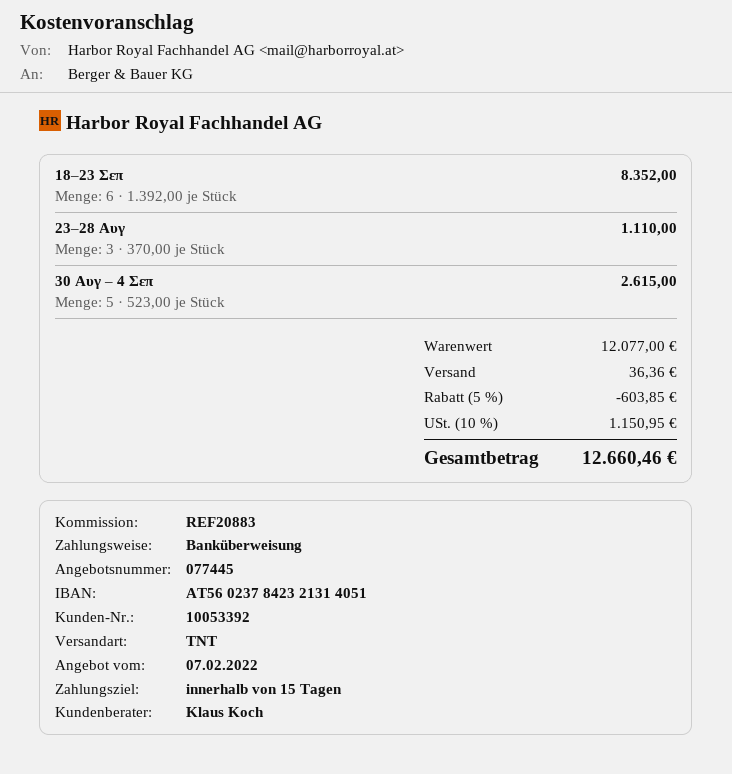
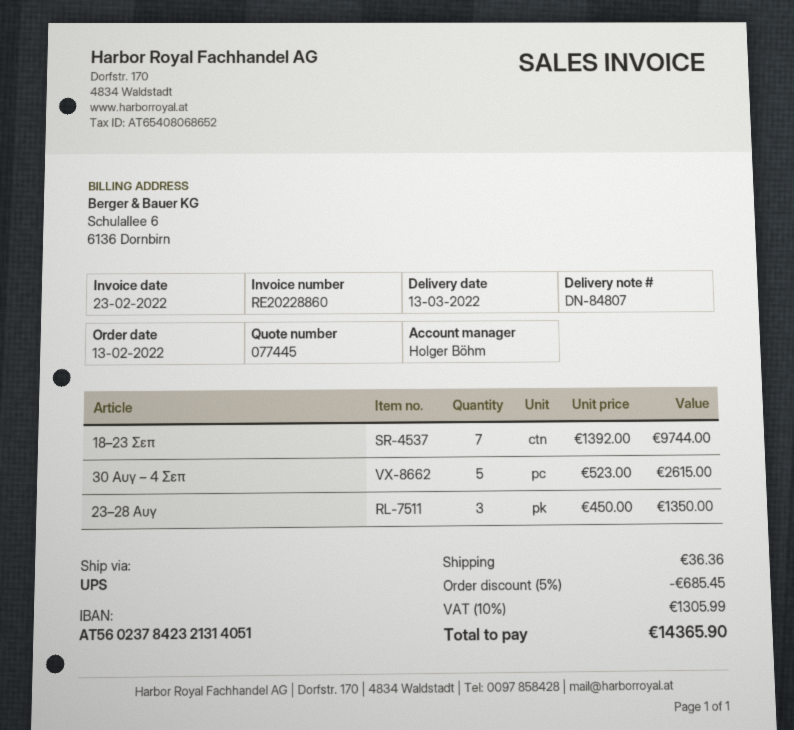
sales rep: Klaus Koch -> Holger Böhm
shipping method: TNT -> UPS
18–23 Σεπ: 6 x 1392.00 = 8352.00 -> 7 x 1392.00 = 9744.00
23–28 Αυγ: 3 x 370.00 = 1110.00 -> 3 x 450.00 = 1350.00
discount: 5% = 603.85 -> 5% = 685.45
tax: 10% = 1150.95 -> 10% = 1305.99
total: 12660.46 -> 14365.90

